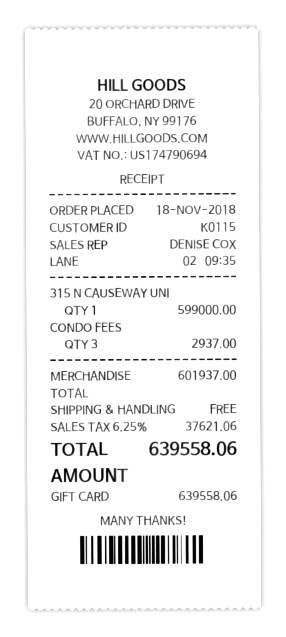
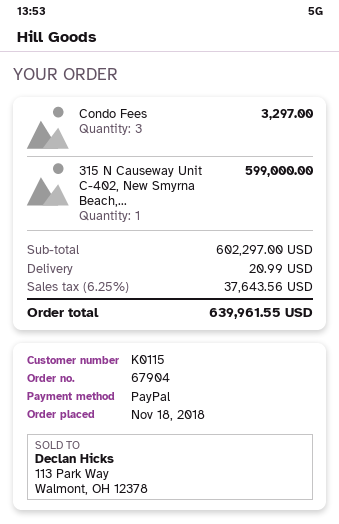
payment method: gift card -> PayPal
CONDO FEES: 3 for 2937.00 -> 3 for 3297.00
subtotal: 601937.00 -> 602297.00
shipping: 0.00 -> 20.99
tax: 6.25% = 37621.06 -> 6.25% = 37643.56
total: 639558.06 -> 639961.55

